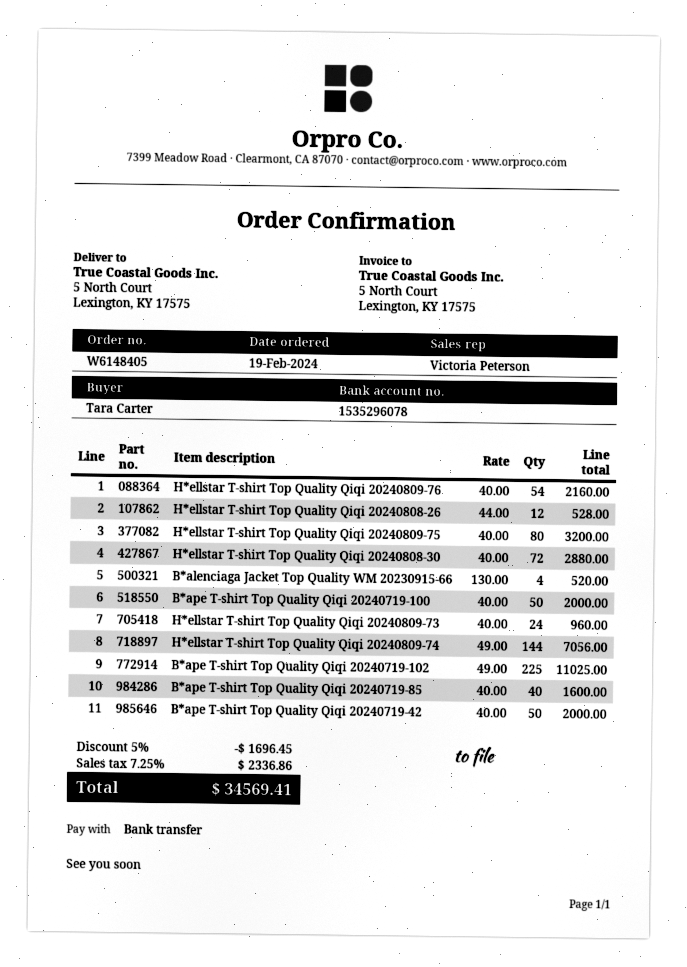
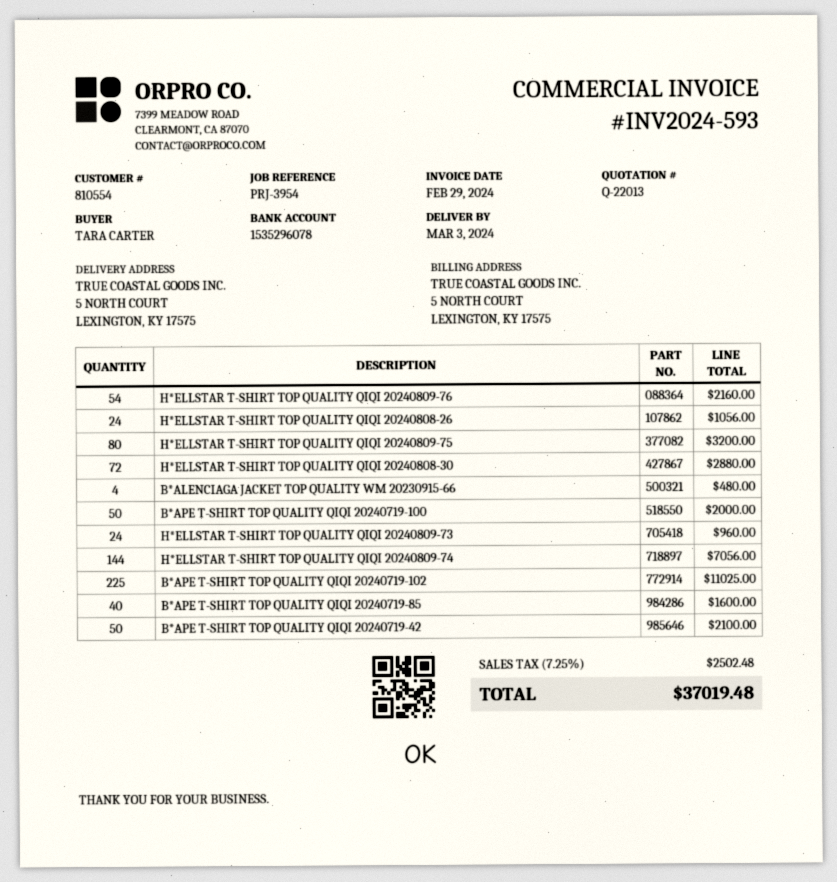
H*ellstar T-shirt Top Quality Qiqi 20240808-26: 12 for 528.00 -> 24 for 1056.00
B*alenciaga Jacket Top Quality WM 20230915-66: 4 for 520.00 -> 4 for 480.00
B*ape T-shirt Top Quality Qiqi 20240719-42: 50 for 2000.00 -> 50 for 2100.00
discount: 5% = 1696.45 -> none
tax: 7.25% = 2336.86 -> 7.25% = 2502.48
total: 34569.41 -> 37019.48

